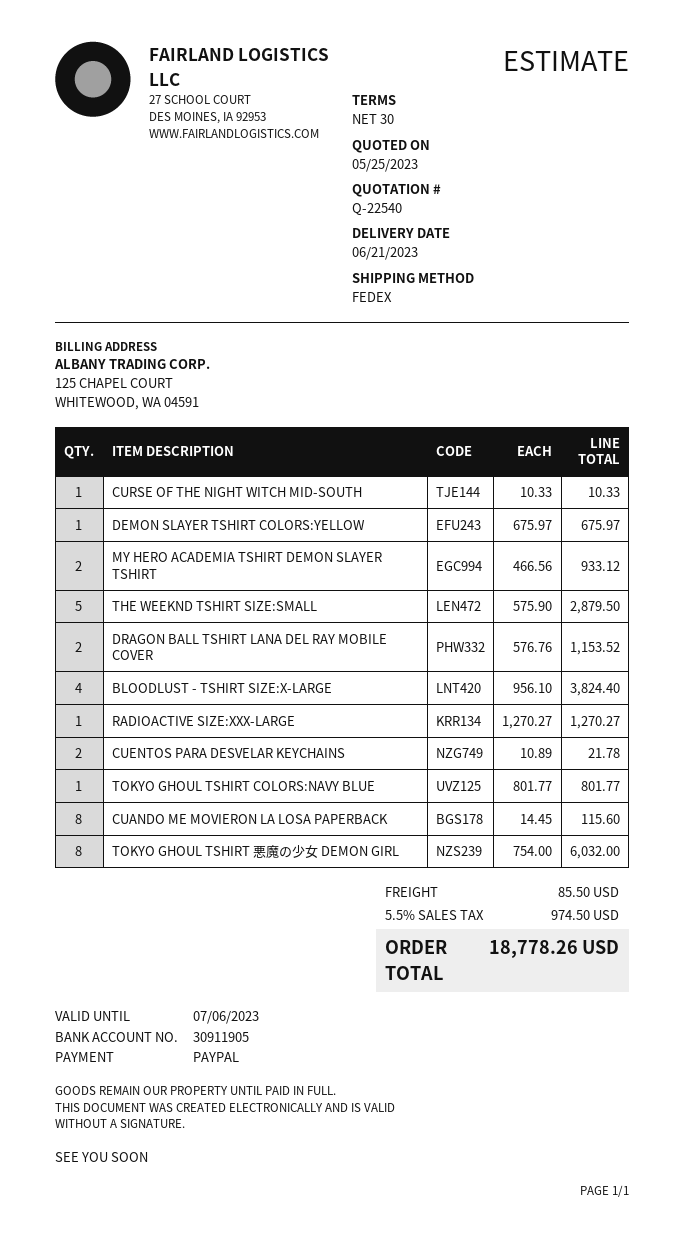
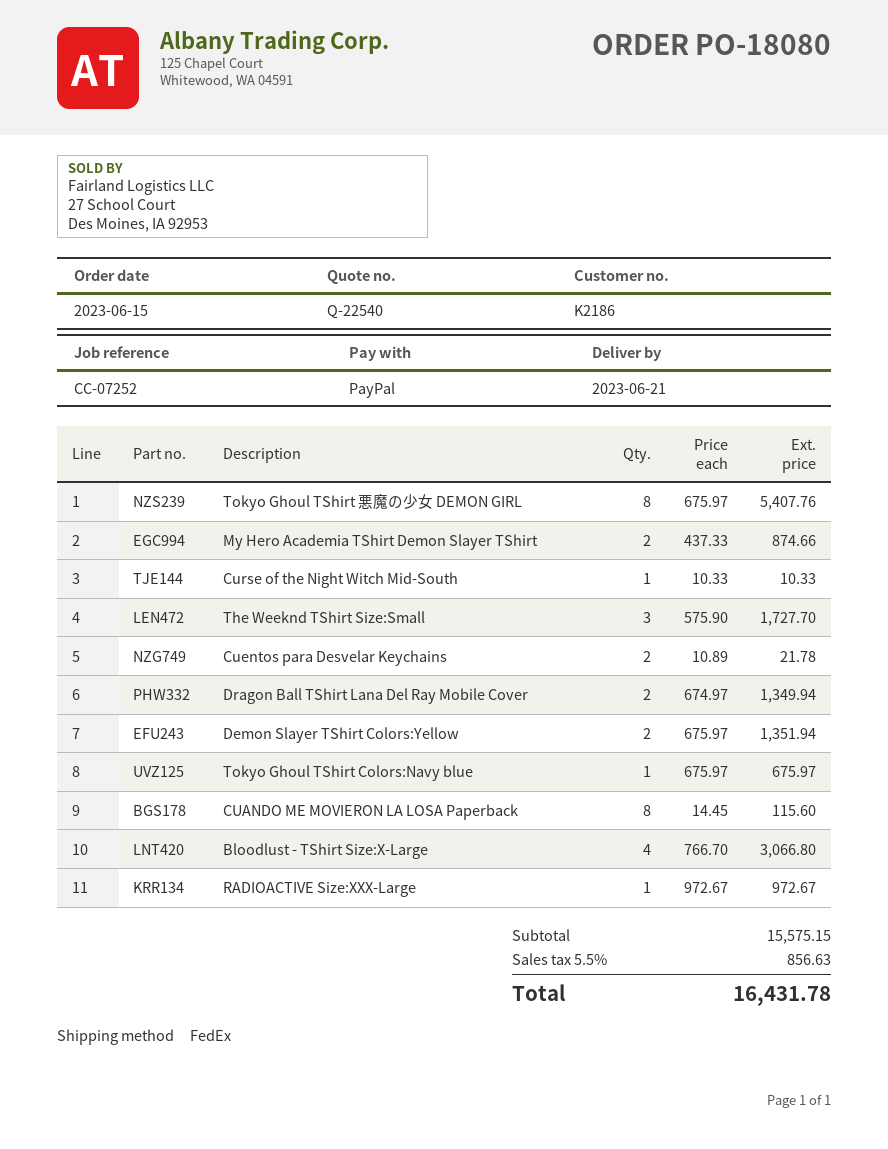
DEMON SLAYER TSHIRT COLORS:YELLOW: 1 x 675.97 = 675.97 -> 2 x 675.97 = 1351.94
MY HERO ACADEMIA TSHIRT DEMON SLAYER TSHIRT: 2 x 466.56 = 933.12 -> 2 x 437.33 = 874.66
THE WEEKND TSHIRT SIZE:SMALL: 5 x 575.90 = 2879.50 -> 3 x 575.90 = 1727.70
DRAGON BALL TSHIRT LANA DEL RAY MOBILE COVER: 2 x 576.76 = 1153.52 -> 2 x 674.97 = 1349.94
BLOODLUST - TSHIRT SIZE:X-LARGE: 4 x 956.10 = 3824.40 -> 4 x 766.70 = 3066.80
RADIOACTIVE SIZE:XXX-LARGE: 1 x 1270.27 = 1270.27 -> 1 x 972.67 = 972.67
TOKYO GHOUL TSHIRT COLORS:NAVY BLUE: 1 x 801.77 = 801.77 -> 1 x 675.97 = 675.97
TOKYO GHOUL TSHIRT 悪魔の少女 DEMON GIRL: 8 x 754.00 = 6032.00 -> 8 x 675.97 = 5407.76
shipping: 85.50 -> none
tax: 5.5% = 974.50 -> 5.5% = 856.63
total: 18778.26 -> 16431.78

